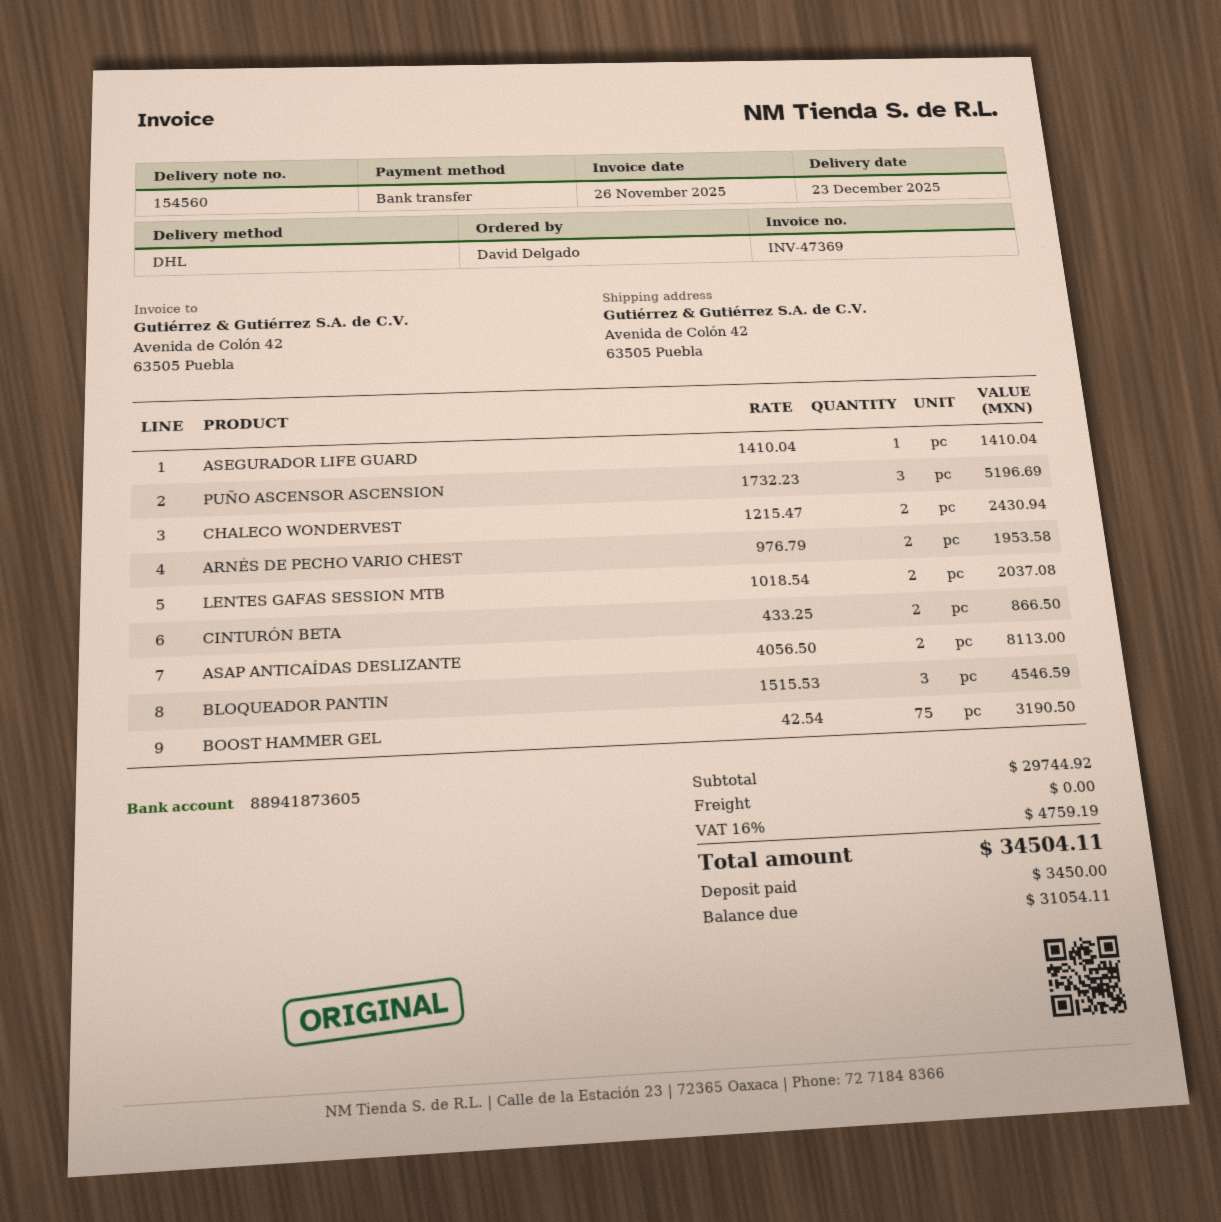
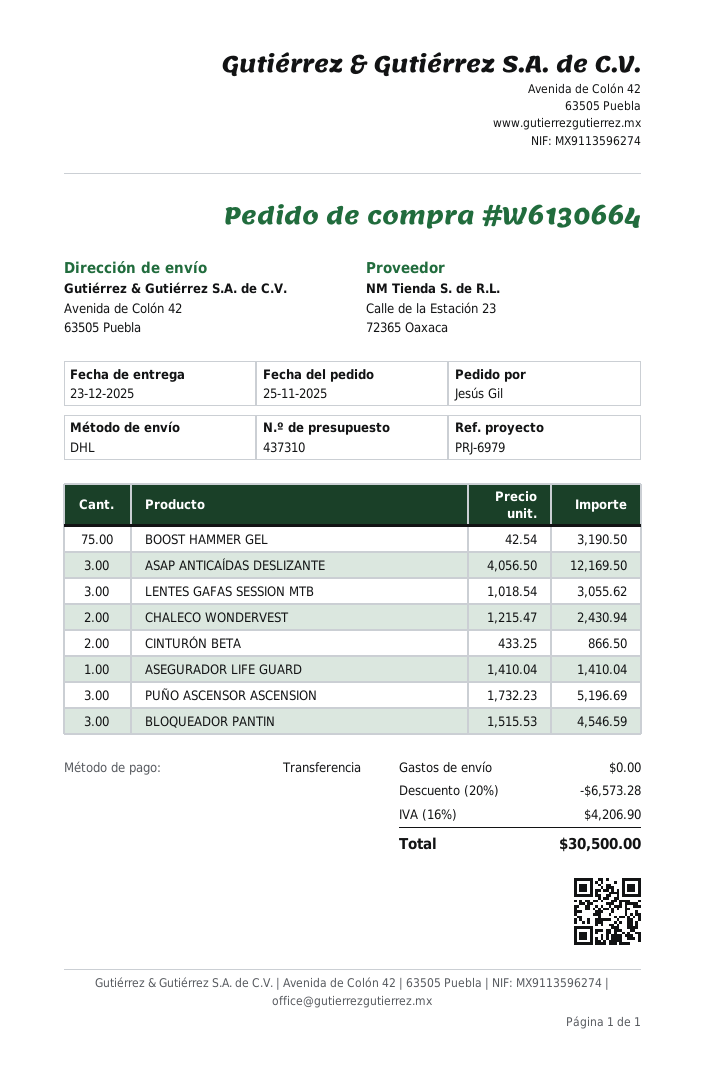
ordered by: David Delgado -> Jesús Gil
ARNÉS DE PECHO VARIO CHEST: 2 x 976.79 = 1953.58 -> none
LENTES GAFAS SESSION MTB: 2 x 1018.54 = 2037.08 -> 3 x 1018.54 = 3055.62
ASAP ANTICAÍDAS DESLIZANTE: 2 x 4056.50 = 8113.00 -> 3 x 4056.50 = 12169.50
discount: none -> 20% = 6573.28
tax: 16% = 4759.19 -> 16% = 4206.90
total: 34504.11 -> 30500.00

